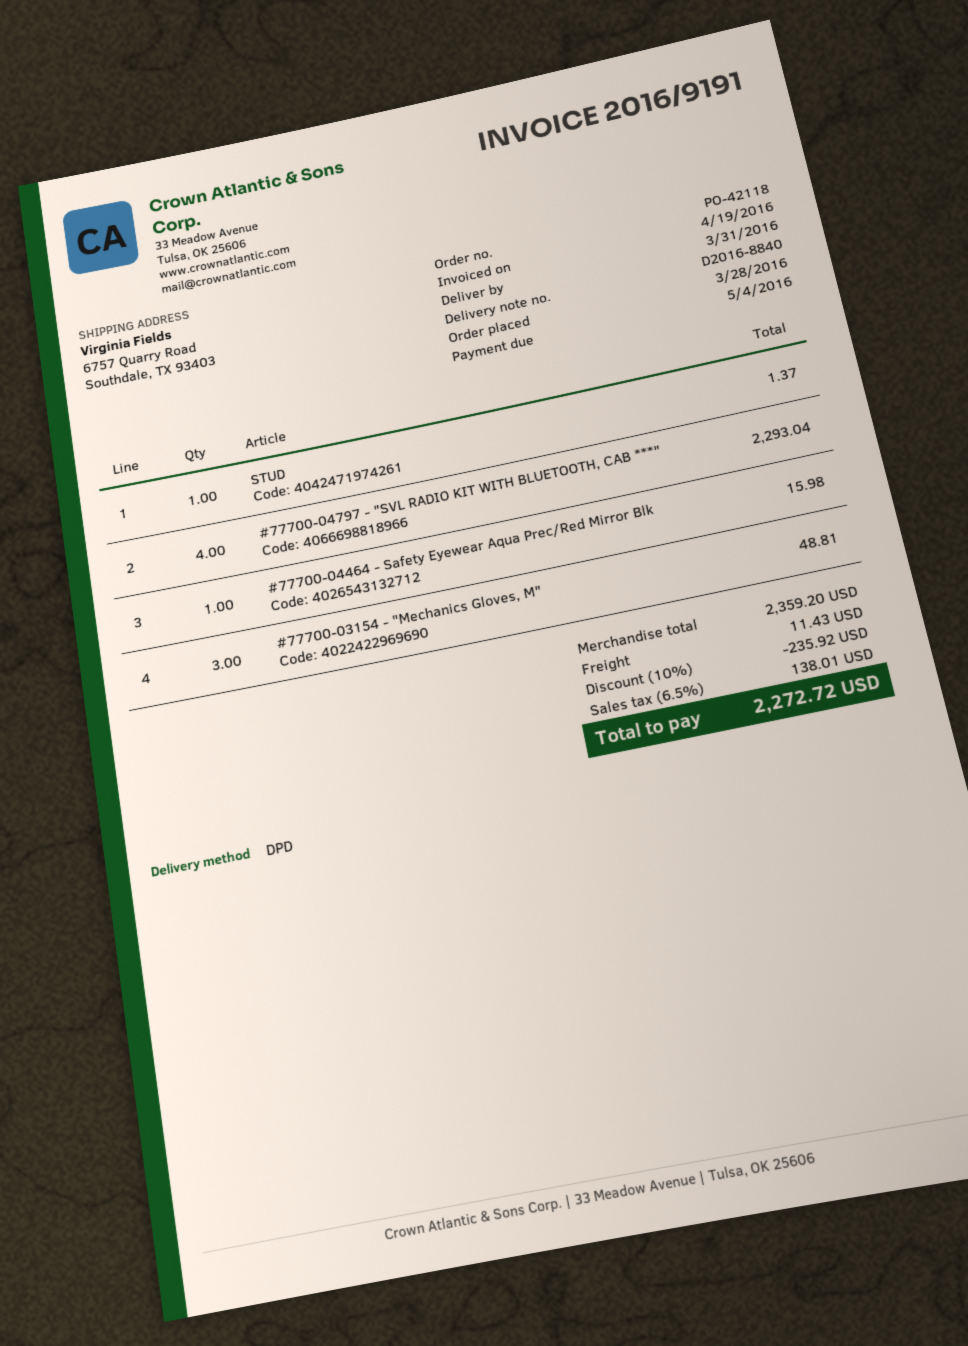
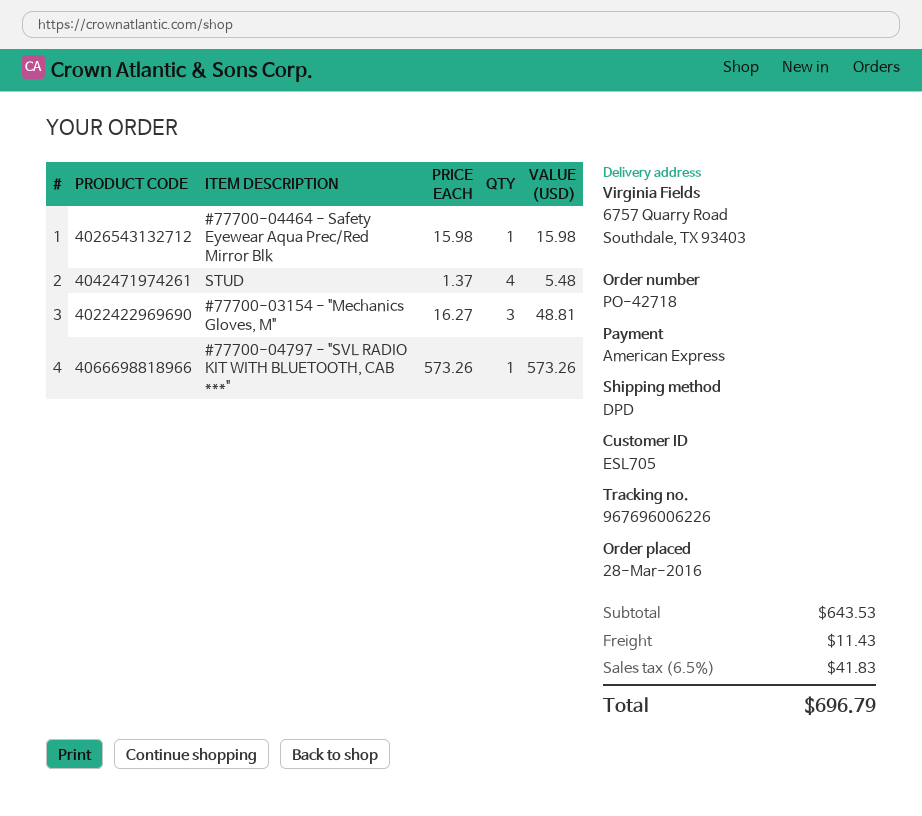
order number: PO-42118 -> PO-42718
STUD: 1 for 1.37 -> 4 for 5.48
#77700-04797 - "SVL RADIO KIT WITH BLUETOOTH, CAB ***": 4 for 2293.04 -> 1 for 573.26
subtotal: 2359.20 -> 643.53
discount: 10% = 235.92 -> none
tax: 6.5% = 138.01 -> 6.5% = 41.83
total: 2272.72 -> 696.79

